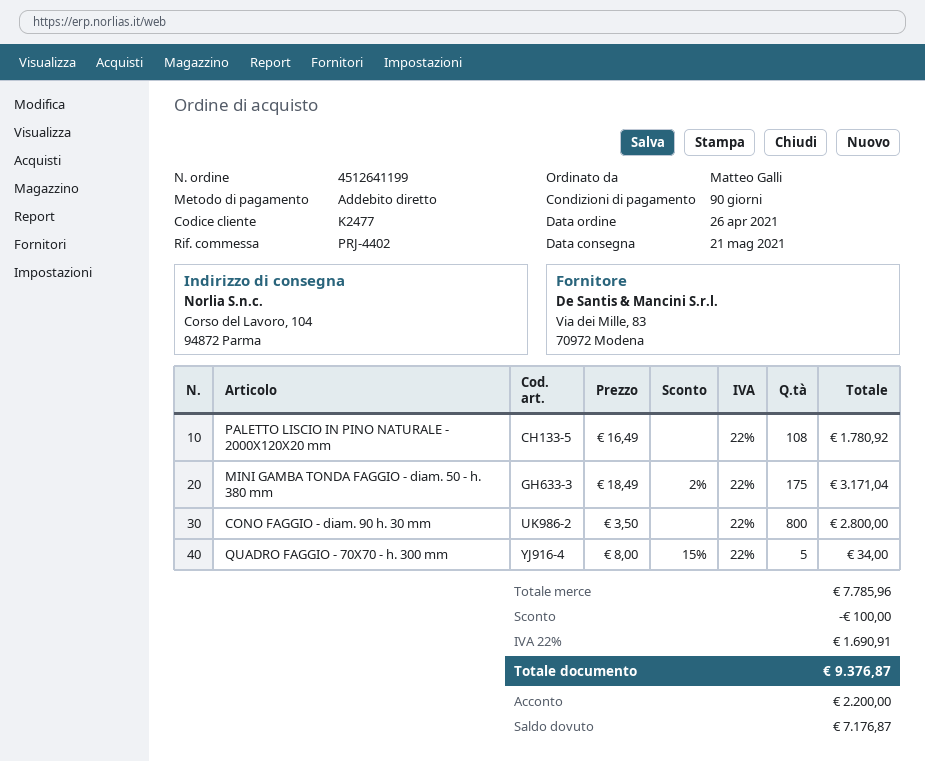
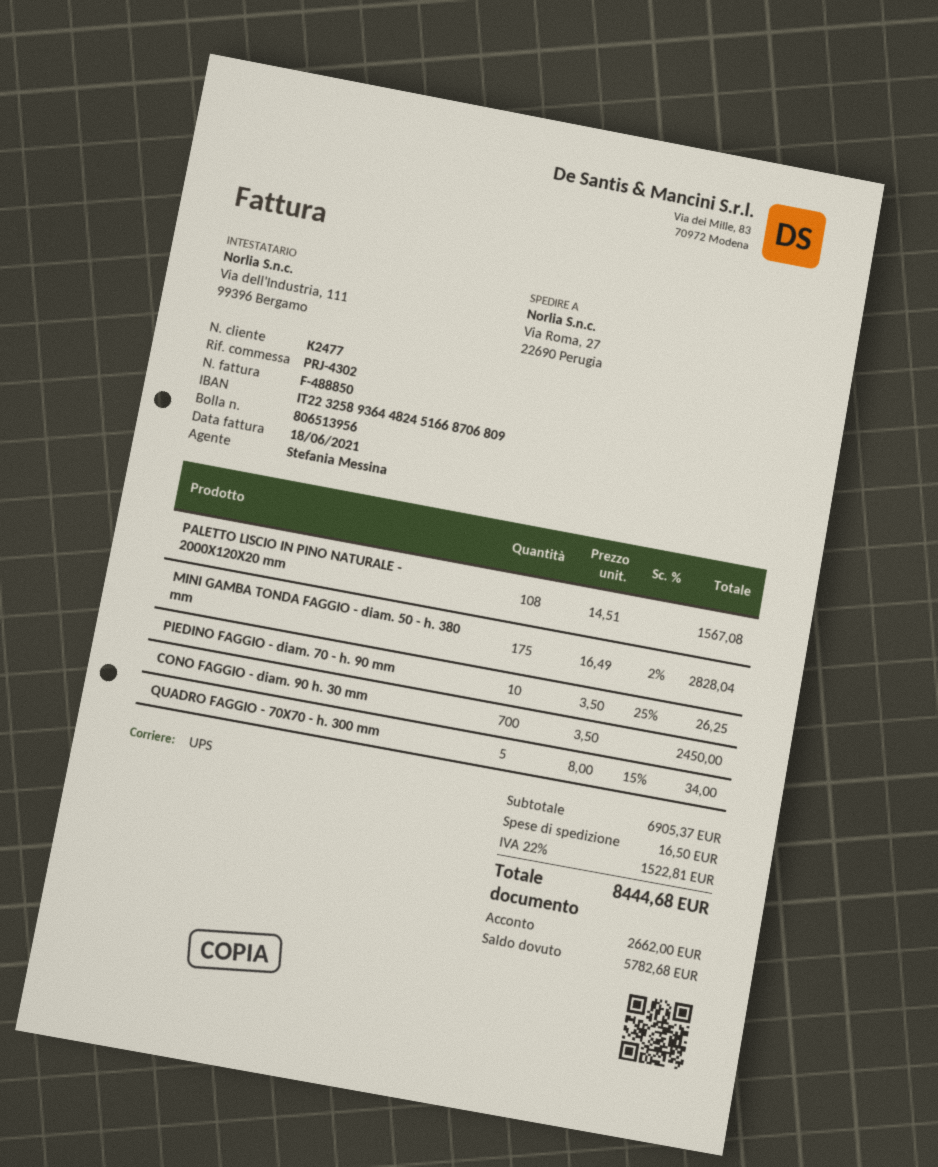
reference: PRJ-4402 -> PRJ-4302
ship to: Corso del Lavoro, 104, 94872 Parma -> Via Roma, 27, 22690 Perugia
PALETTO LISCIO IN PINO NATURALE - 2000X120X20 mm: 108 x 16.49 = 1780.92 -> 108 x 14.51 = 1567.08
MINI GAMBA TONDA FAGGIO - diam. 50 - h. 380 mm: 175 x 18.49 - 2% = 3171.04 -> 175 x 16.49 - 2% = 2828.04
CONO FAGGIO - diam. 90 h. 30 mm: 800 x 3.50 = 2800.00 -> 700 x 3.50 = 2450.00
PIEDINO FAGGIO - diam. 70 - h. 90 mm: none -> 10 x 3.50 - 25% = 26.25
subtotal: 7785.96 -> 6905.37
discount: 100.00 -> none
shipping: none -> 16.50
tax: 22% = 1690.91 -> 22% = 1522.81
total: 9376.87 -> 8444.68
deposit: 2200.00 -> 2662.00
balance: 7176.87 -> 5782.68

